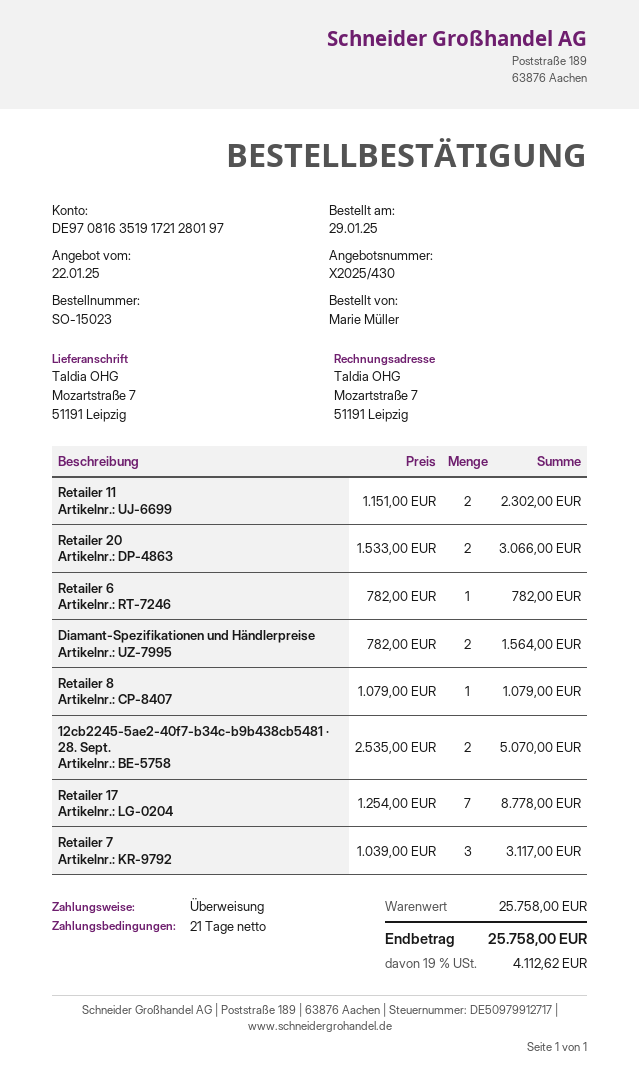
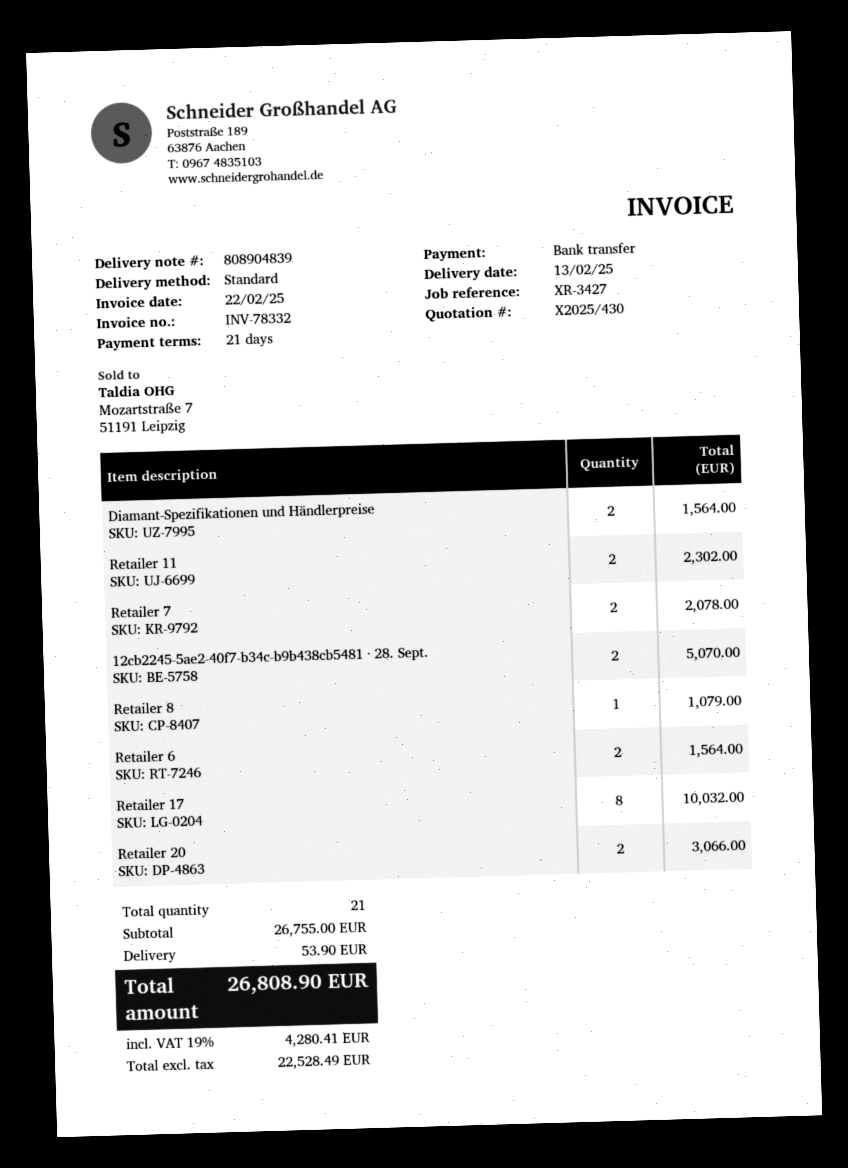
Retailer 6: 1 for 782.00 -> 2 for 1564.00
Retailer 17: 7 for 8778.00 -> 8 for 10032.00
Retailer 7: 3 for 3117.00 -> 2 for 2078.00
subtotal: 25758.00 -> 26755.00
shipping: none -> 53.90
tax: 19% = 4112.62 -> 19% = 4280.41
total: 25758.00 -> 26808.90

